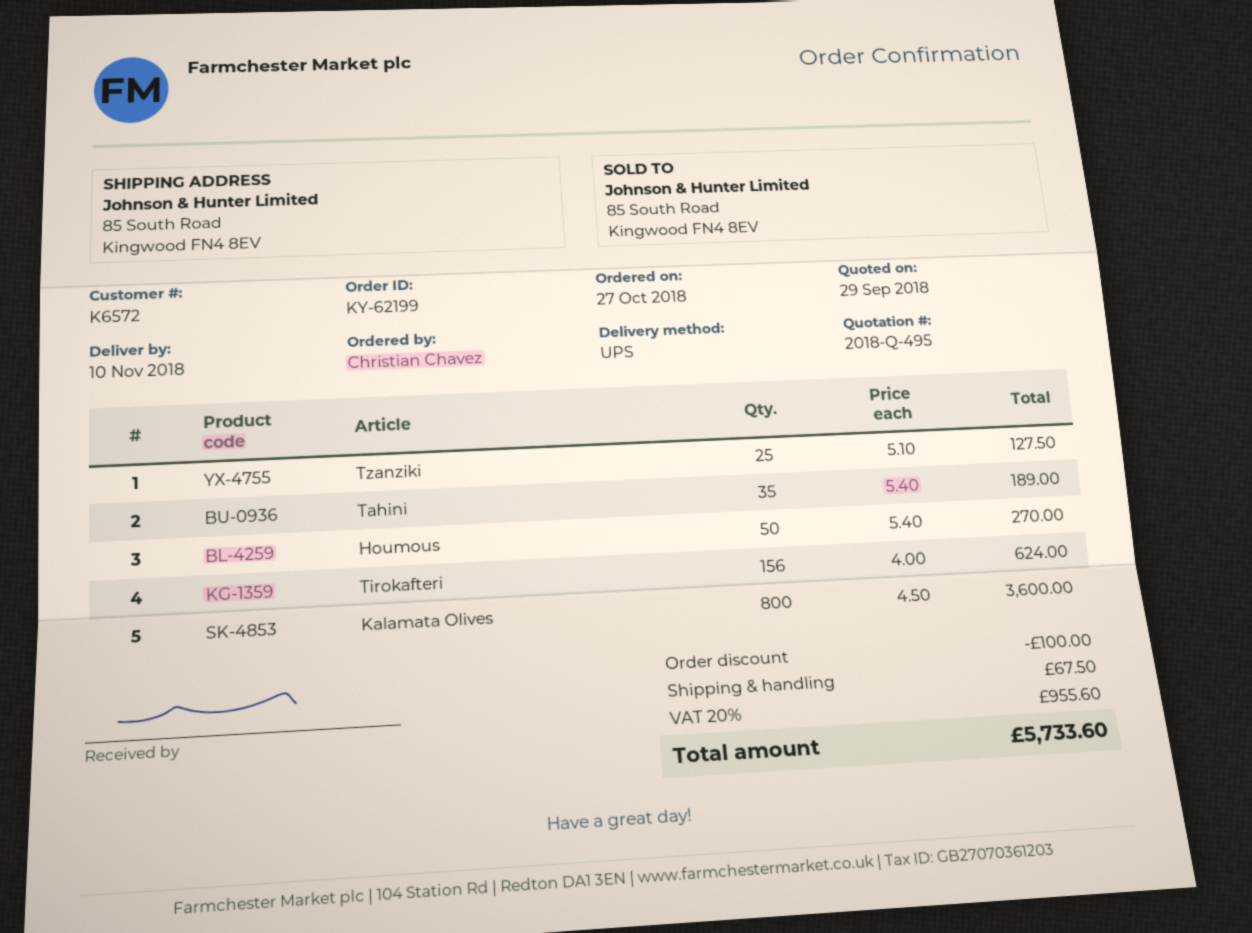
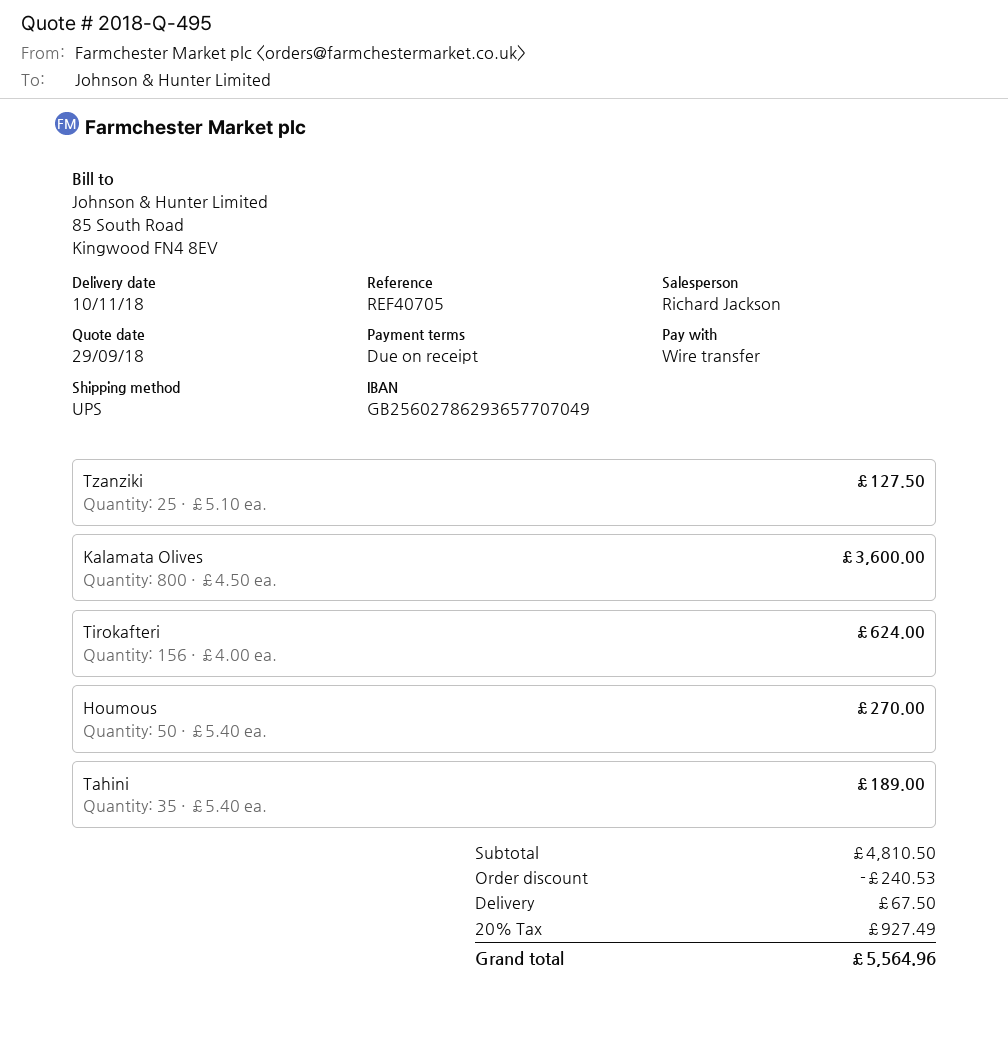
discount: 100.00 -> 240.53
tax: 20% = 955.60 -> 20% = 927.49
total: 5733.60 -> 5564.96

